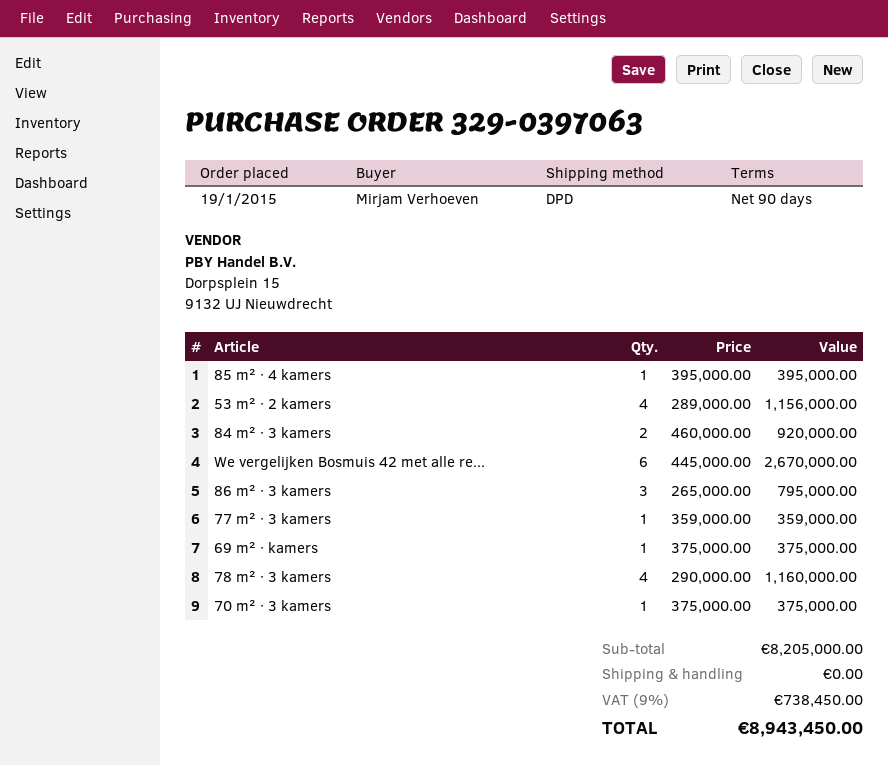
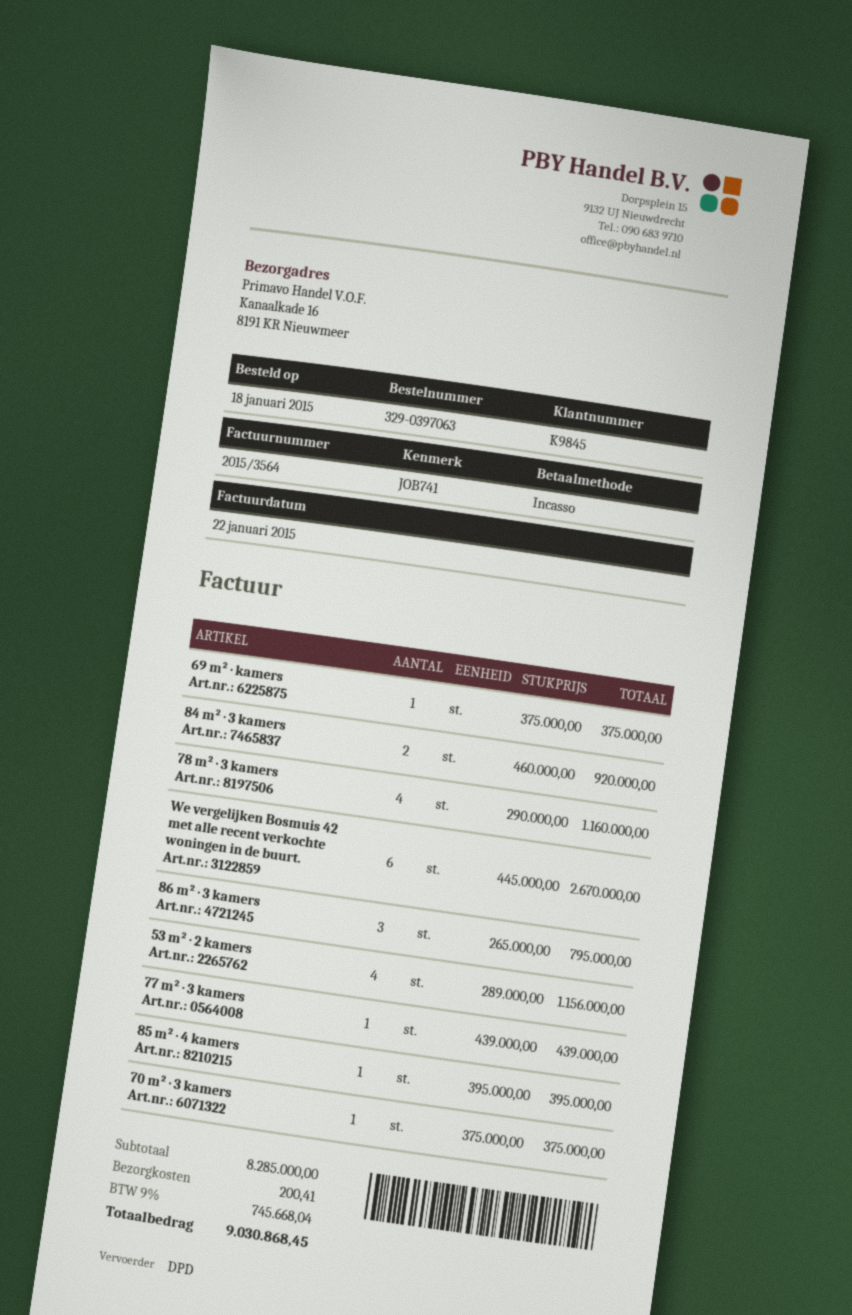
order date: 2015-01-19 -> 2015-01-18
77 m² · 3 kamers: 1 x 359000.00 = 359000.00 -> 1 x 439000.00 = 439000.00
subtotal: 8205000.00 -> 8285000.00
shipping: 0.00 -> 200.41
tax: 9% = 738450.00 -> 9% = 745668.04
total: 8943450.00 -> 9030868.45

